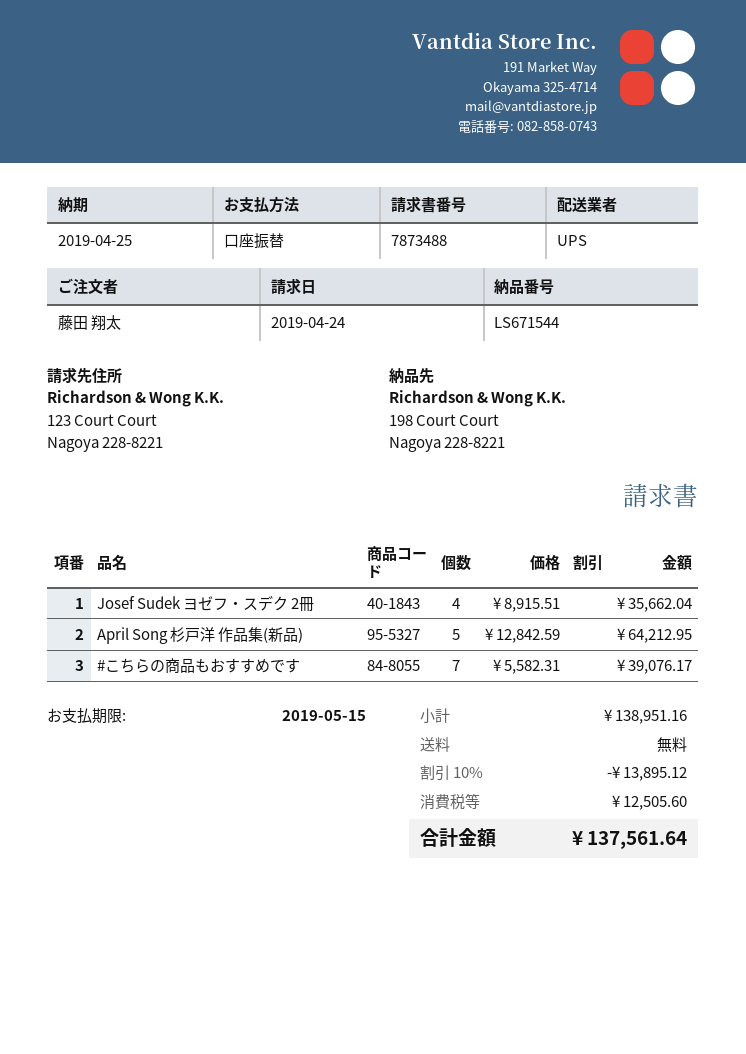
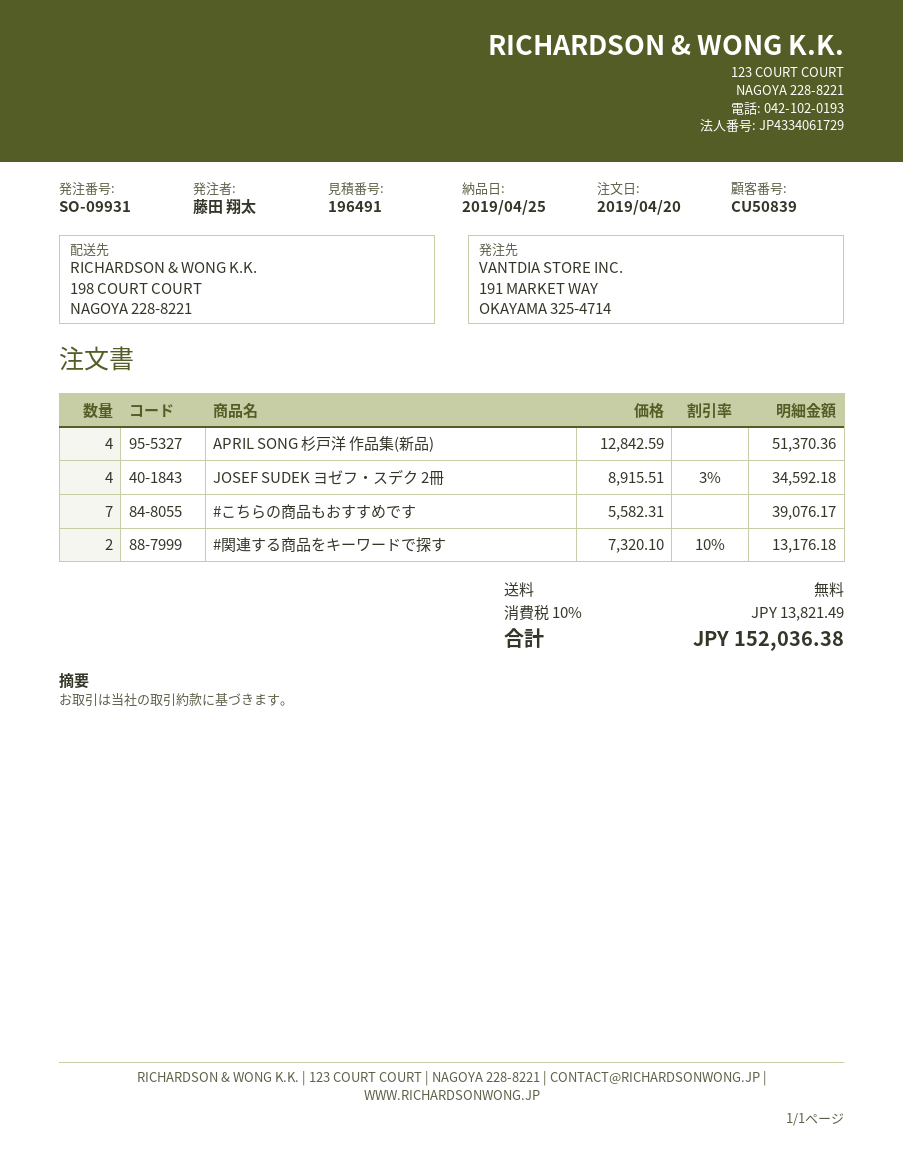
Josef Sudek ヨゼフ・スデク 2冊: 4 x 8915.51 = 35662.04 -> 4 x 8915.51 - 3% = 34592.18
April Song 杉戸洋 作品集(新品): 5 x 12842.59 = 64212.95 -> 4 x 12842.59 = 51370.36
#関連する商品をキーワードで探す: none -> 2 x 7320.10 - 10% = 13176.18
discount: 10% = 13895.12 -> none
tax: 12505.60 -> 13821.49
total: 137561.64 -> 152036.38

